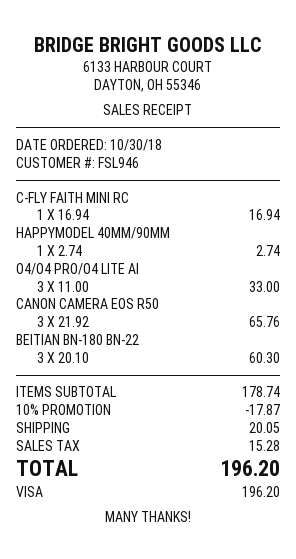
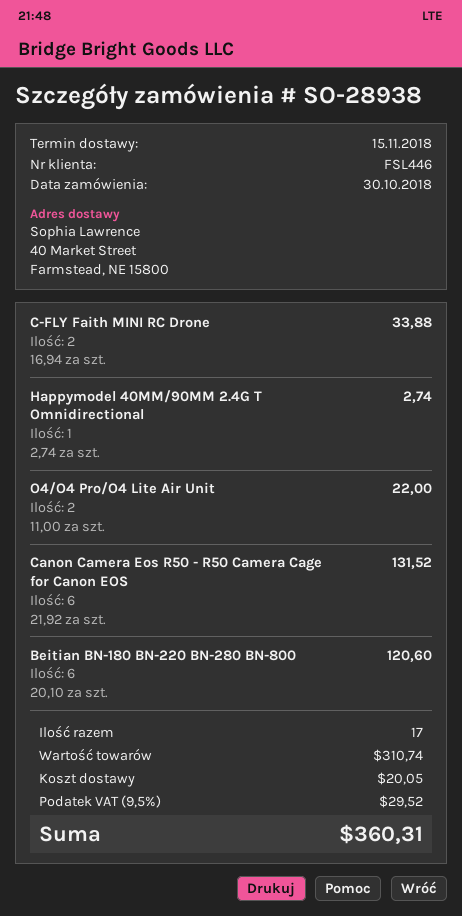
customer number: FSL946 -> FSL446
C-FLY FAITH MINI RC: 1 x 16.94 = 16.94 -> 2 x 16.94 = 33.88
O4/O4 PRO/O4 LITE AI: 3 x 11.00 = 33.00 -> 2 x 11.00 = 22.00
CANON CAMERA EOS R50: 3 x 21.92 = 65.76 -> 6 x 21.92 = 131.52
BEITIAN BN-180 BN-22: 3 x 20.10 = 60.30 -> 6 x 20.10 = 120.60
subtotal: 178.74 -> 310.74
discount: 10% = 17.87 -> none
tax: 15.28 -> 29.52
total: 196.20 -> 360.31

